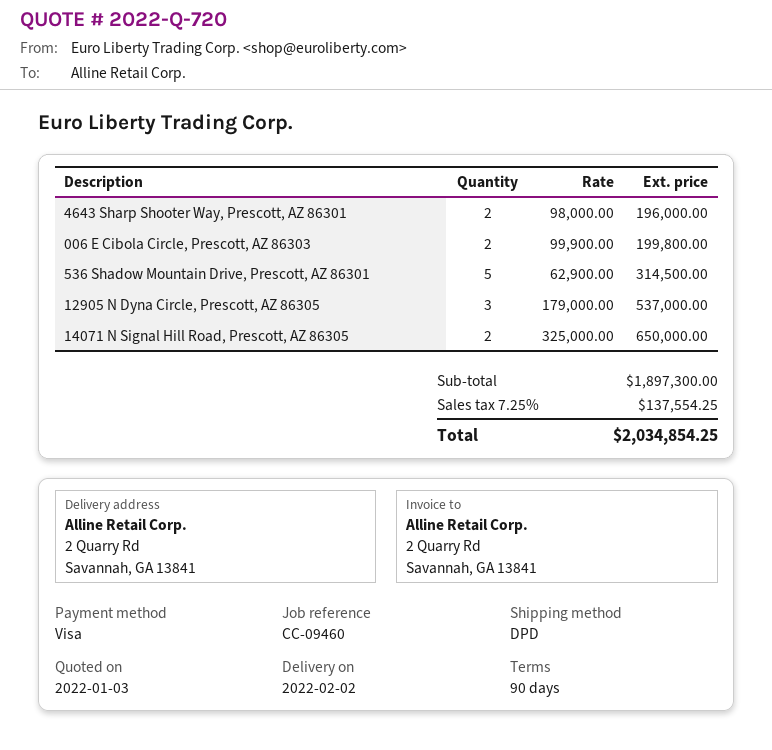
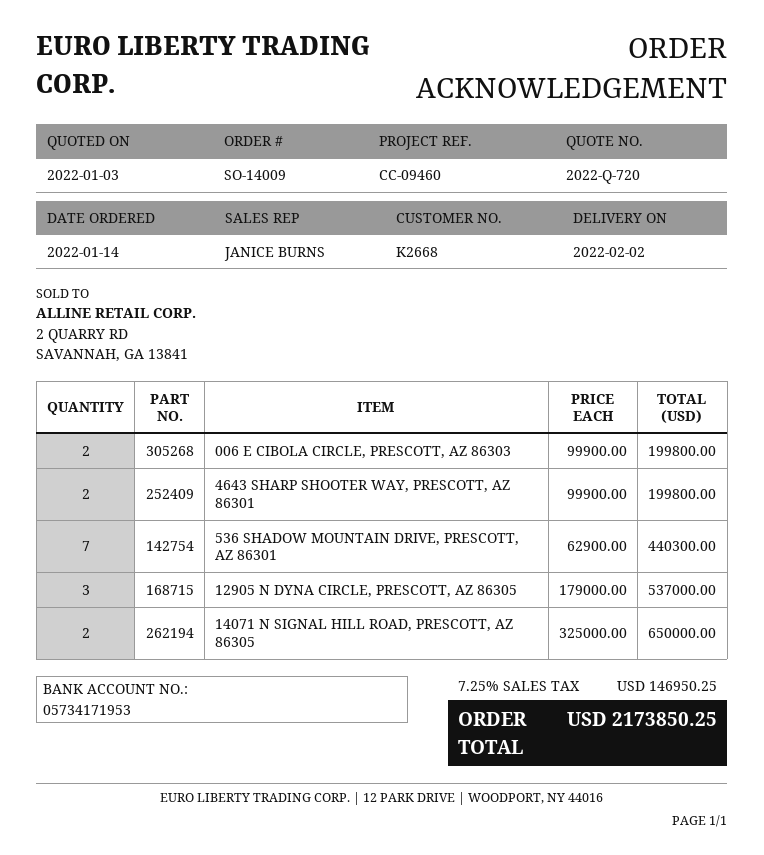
4643 Sharp Shooter Way, Prescott, AZ 86301: 2 x 98000.00 = 196000.00 -> 2 x 99900.00 = 199800.00
536 Shadow Mountain Drive, Prescott, AZ 86301: 5 x 62900.00 = 314500.00 -> 7 x 62900.00 = 440300.00
tax: 7.25% = 137554.25 -> 7.25% = 146950.25
total: 2034854.25 -> 2173850.25

